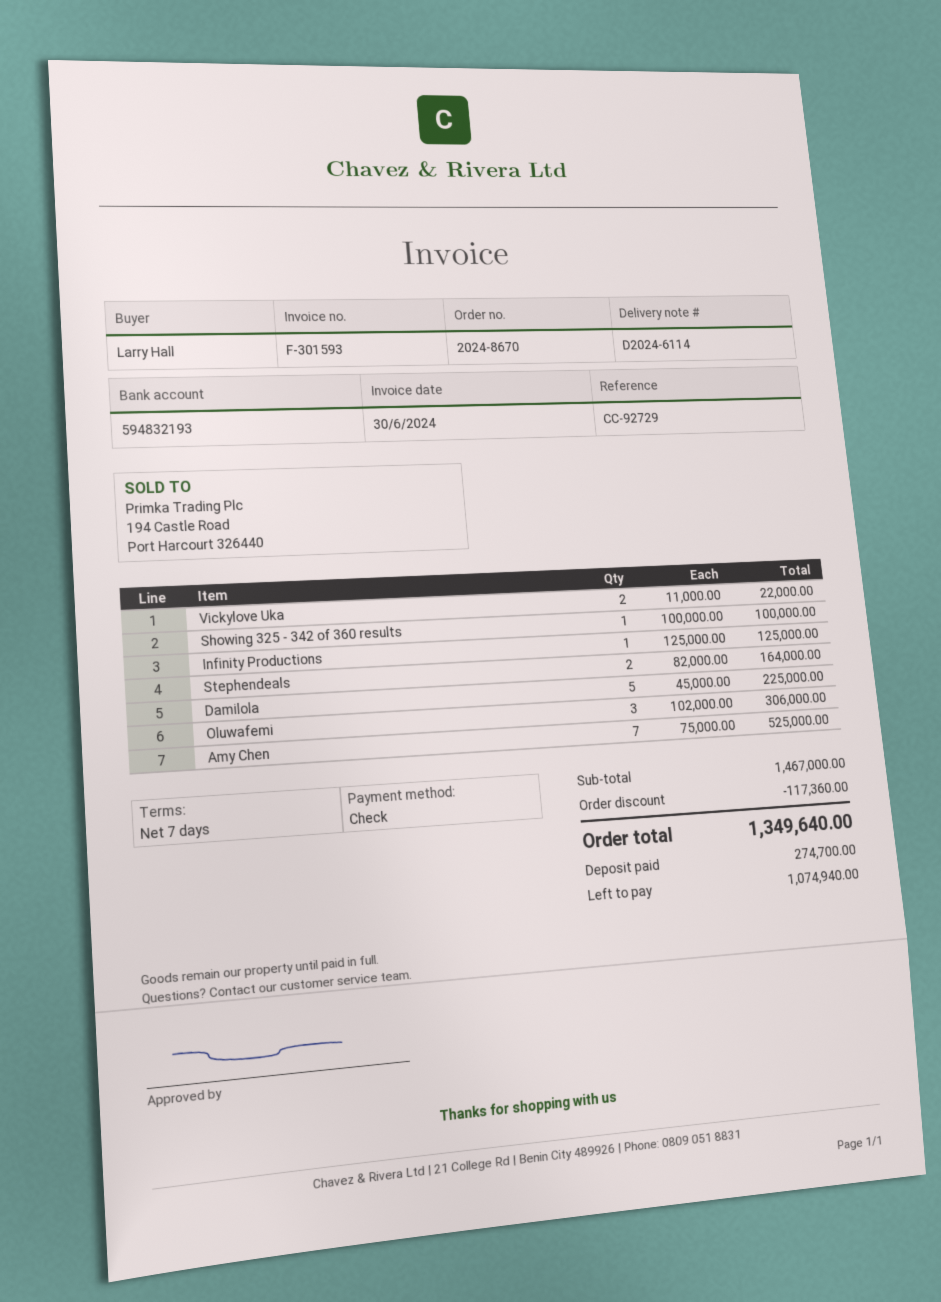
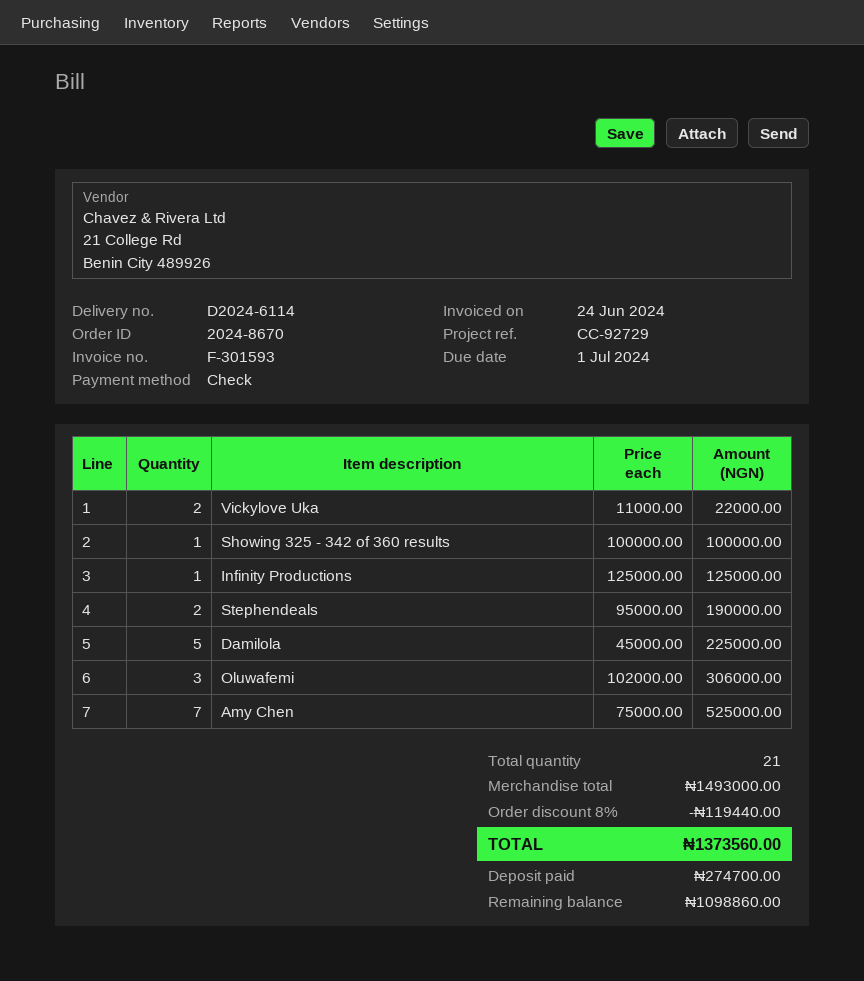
invoice date: 2024-06-30 -> 2024-06-24
Stephendeals: 2 x 82000.00 = 164000.00 -> 2 x 95000.00 = 190000.00
subtotal: 1467000.00 -> 1493000.00
discount: 117360.00 -> 119440.00
total: 1349640.00 -> 1373560.00
balance: 1074940.00 -> 1098860.00

